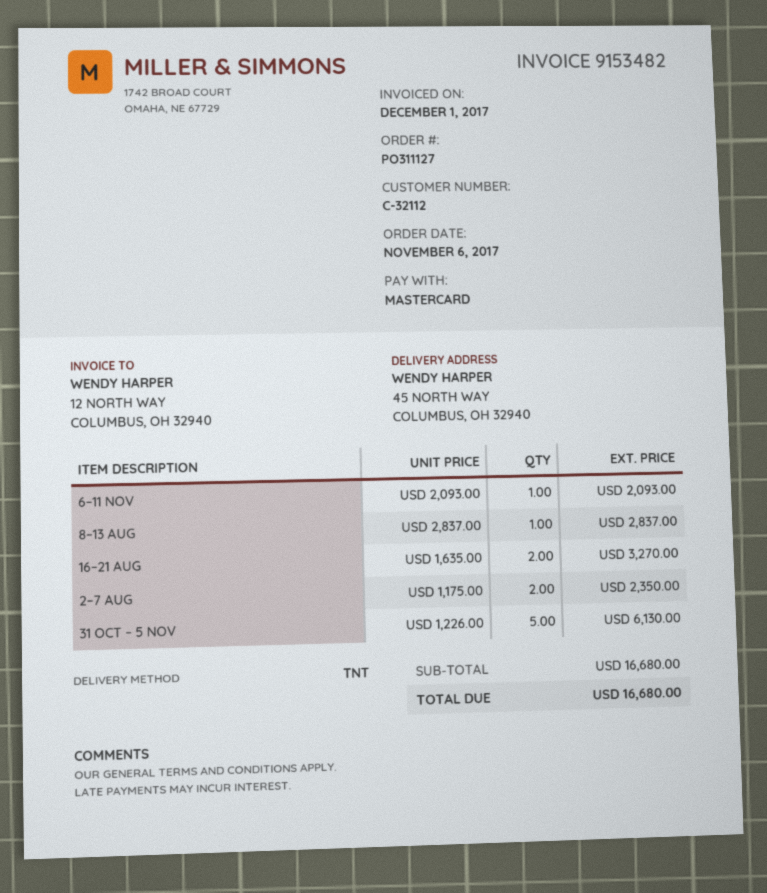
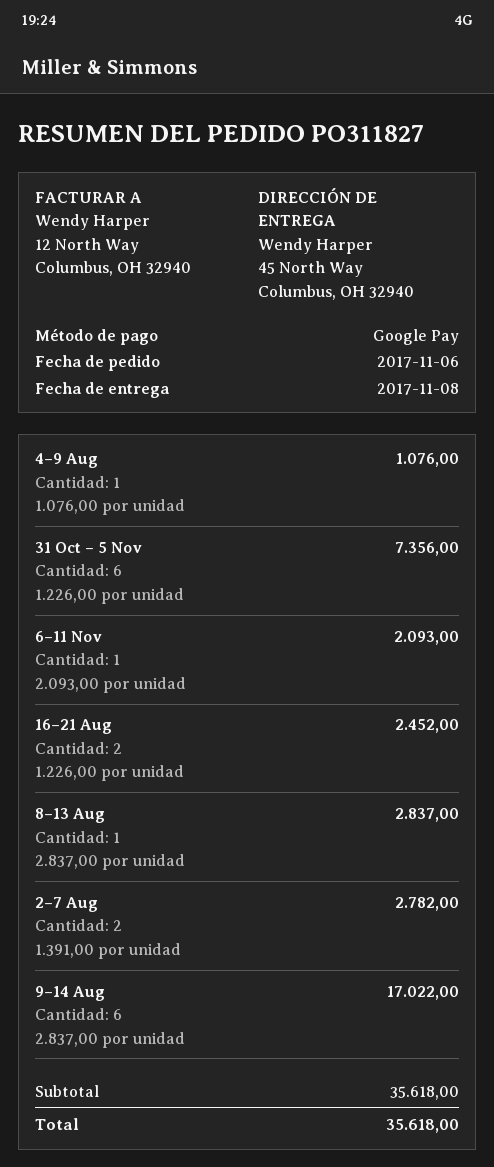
order number: PO311127 -> PO311827
payment method: Mastercard -> Google Pay
16–21 AUG: 2 x 1635.00 = 3270.00 -> 2 x 1226.00 = 2452.00
2–7 AUG: 2 x 1175.00 = 2350.00 -> 2 x 1391.00 = 2782.00
31 OCT – 5 NOV: 5 x 1226.00 = 6130.00 -> 6 x 1226.00 = 7356.00
4–9 Aug: none -> 1 x 1076.00 = 1076.00
9–14 Aug: none -> 6 x 2837.00 = 17022.00
subtotal: 16680.00 -> 35618.00
total: 16680.00 -> 35618.00

